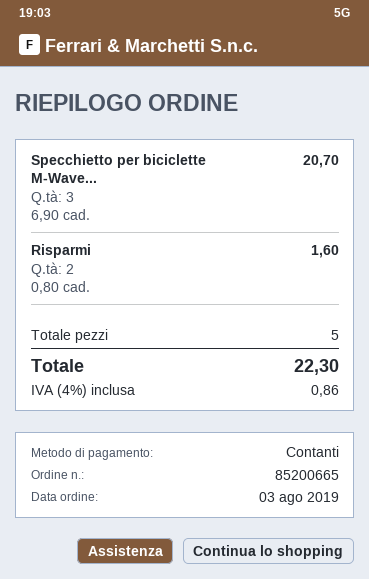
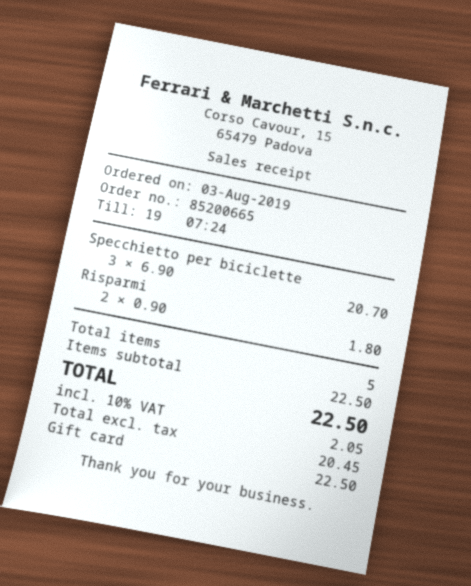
payment method: cash -> gift card
Risparmi: 2 x 0.80 = 1.60 -> 2 x 0.90 = 1.80
tax: 4% = 0.86 -> 10% = 2.05
total: 22.30 -> 22.50

